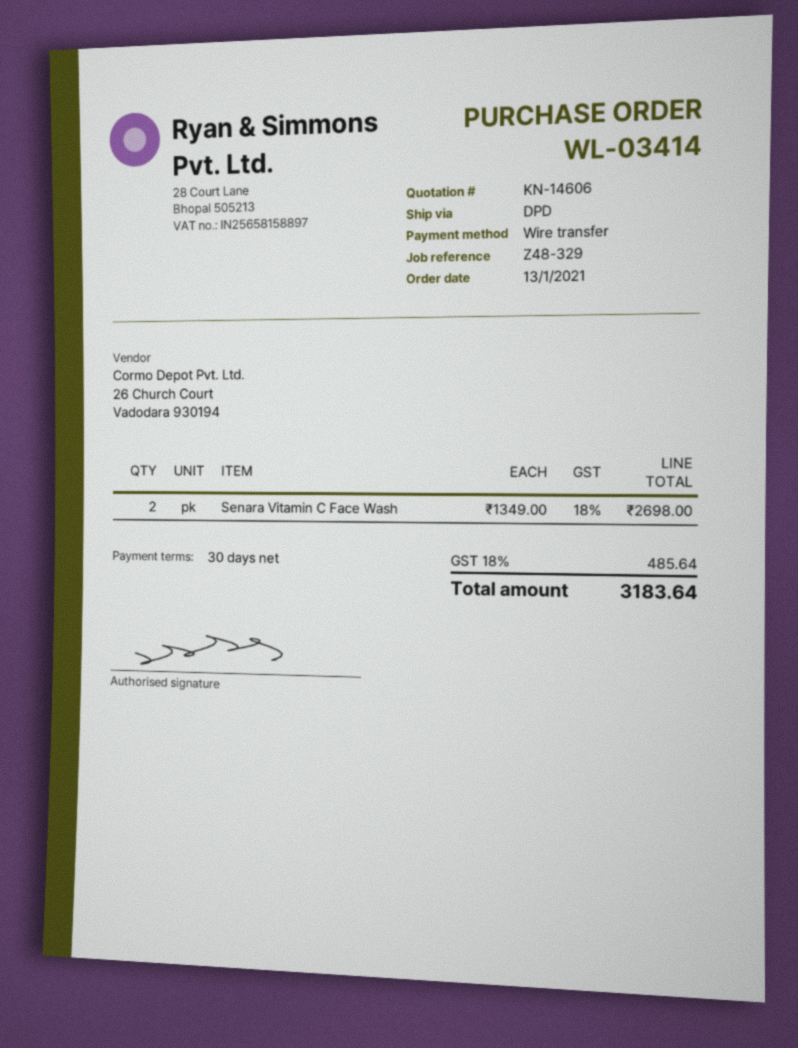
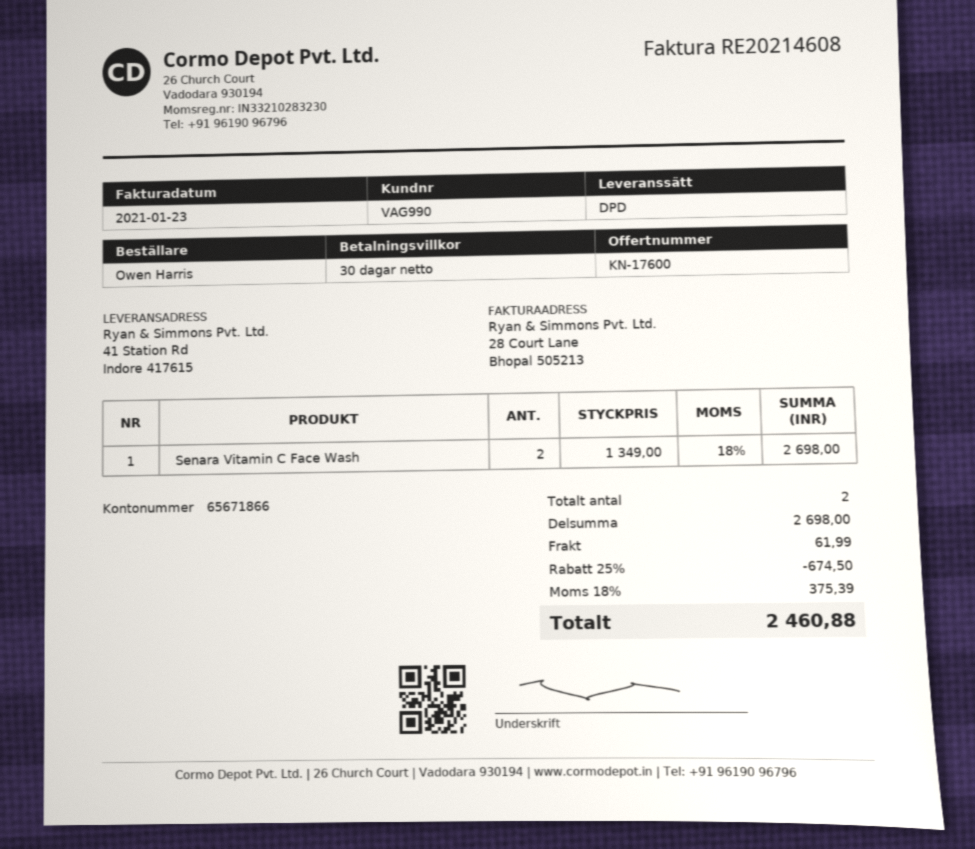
quote number: KN-14606 -> KN-17600
discount: none -> 25% = 674.50
shipping: none -> 61.99
tax: 18% = 485.64 -> 18% = 375.39
total: 3183.64 -> 2460.88

